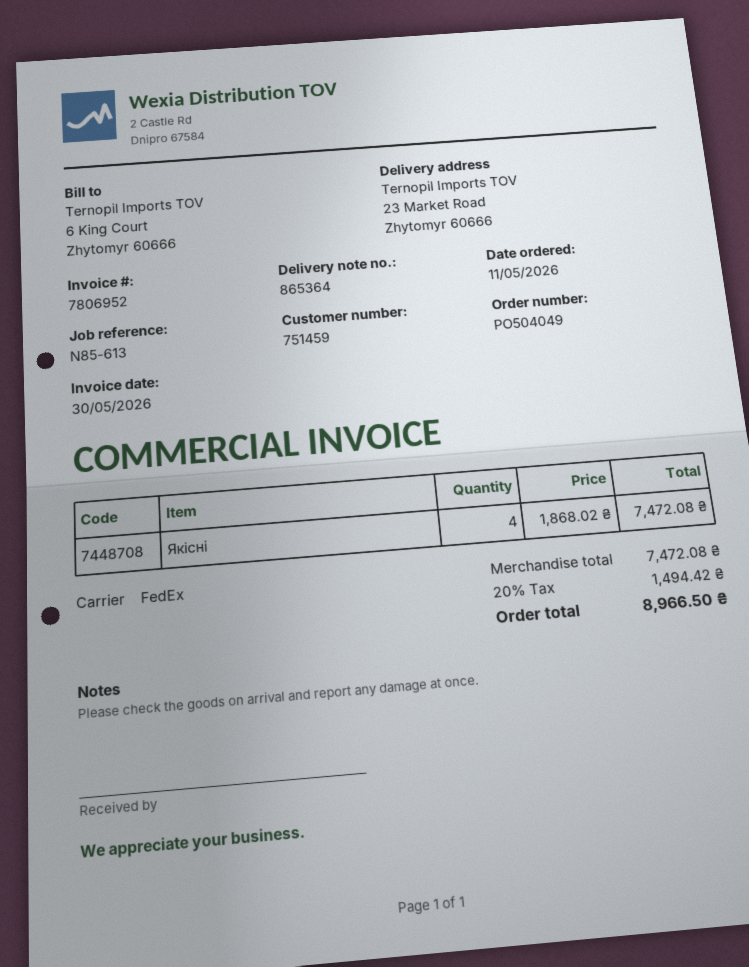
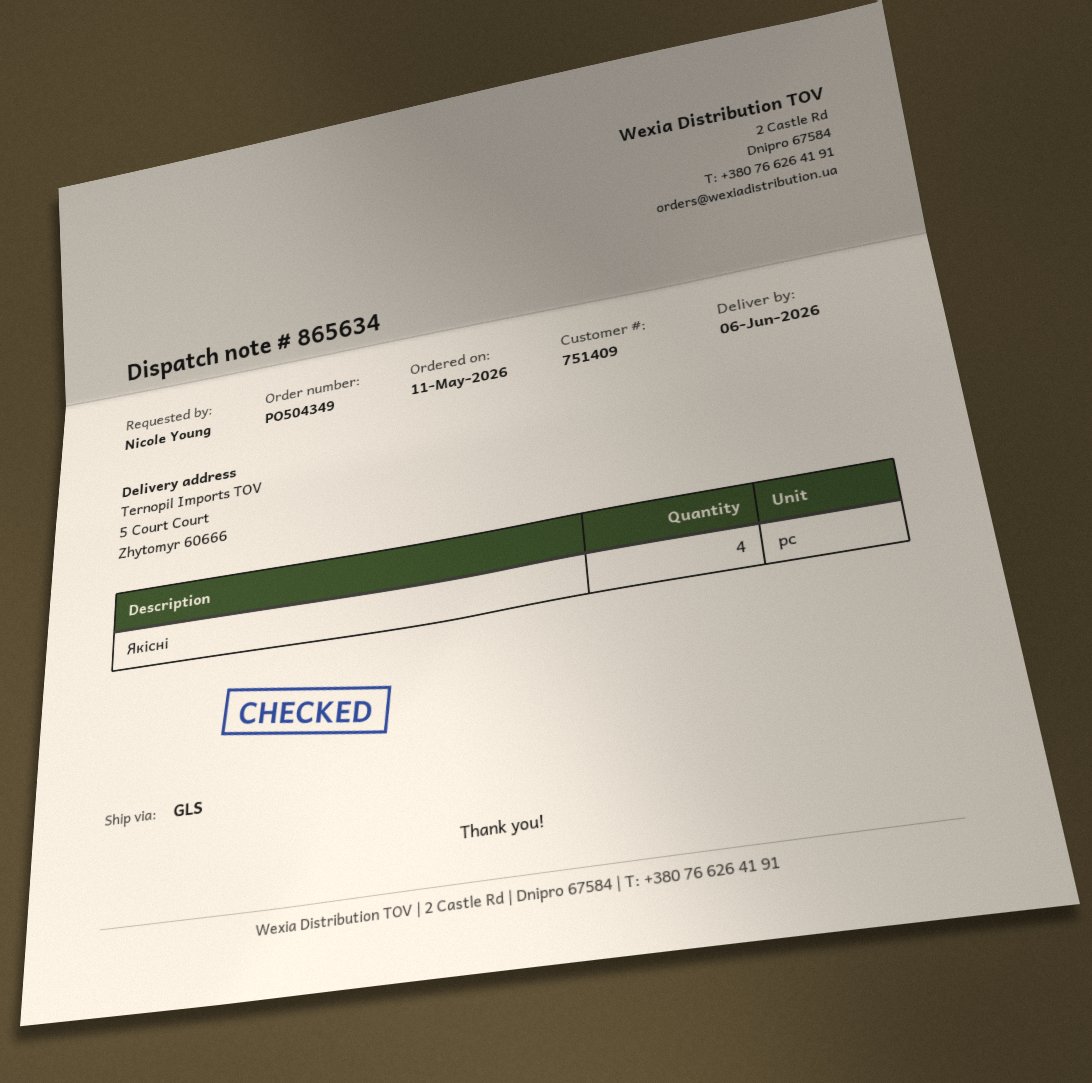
order number: PO504049 -> PO504349
delivery note number: 865364 -> 865634
customer number: 751459 -> 751409
shipping method: FedEx -> GLS
ship to: 23 Market Road, Zhytomyr 60666 -> 5 Court Court, Zhytomyr 60666

